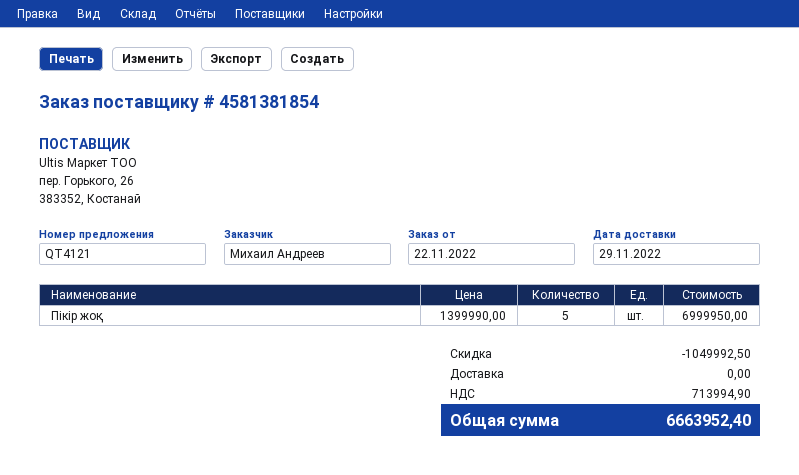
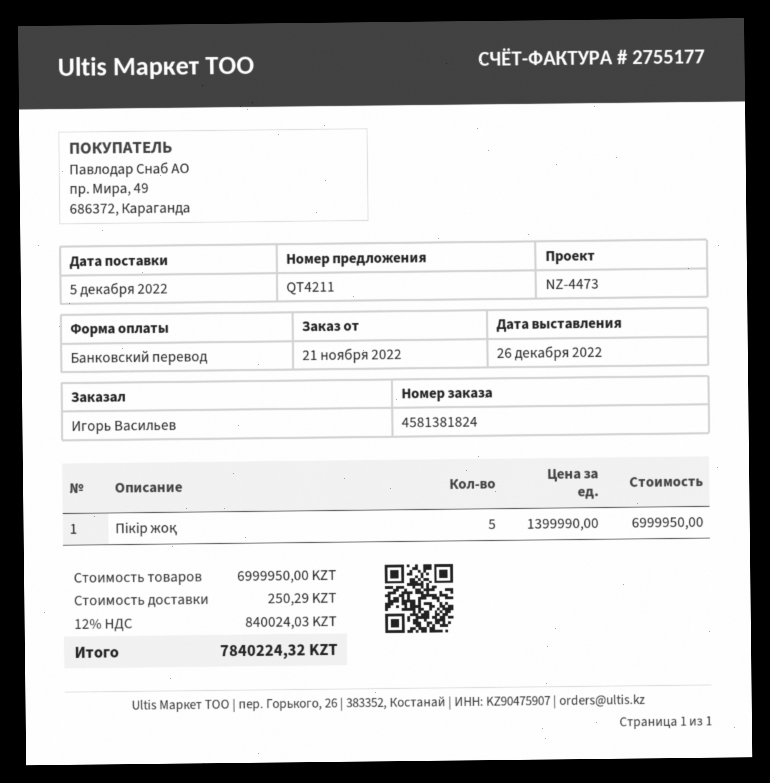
quote number: QT4121 -> QT4211
order number: 4581381854 -> 4581381824
order date: 2022-11-22 -> 2022-11-21
delivery date: 2022-11-29 -> 2022-12-05
ordered by: Михаил Андреев -> Игорь Васильев
discount: 1049992.50 -> none
shipping: 0.00 -> 250.29
tax: 713994.90 -> 840024.03
total: 6663952.40 -> 7840224.32

